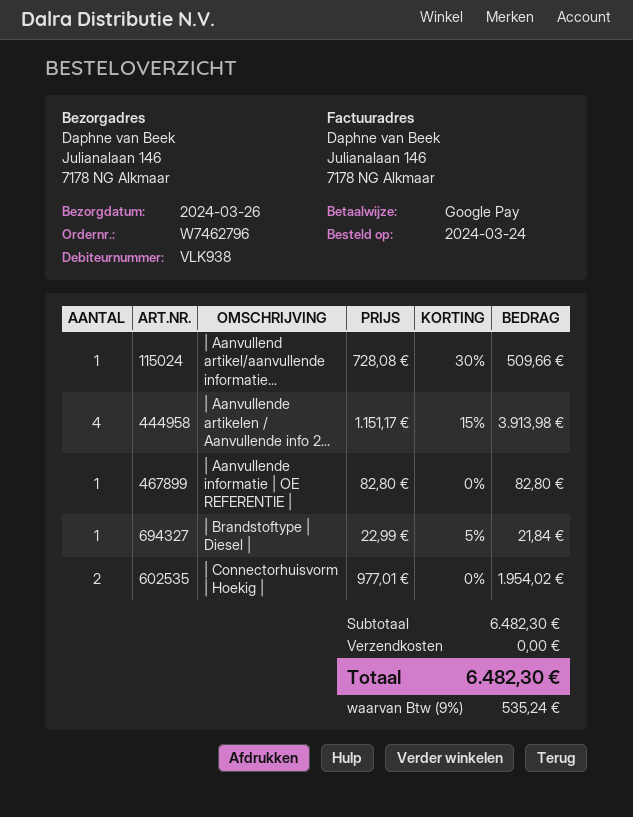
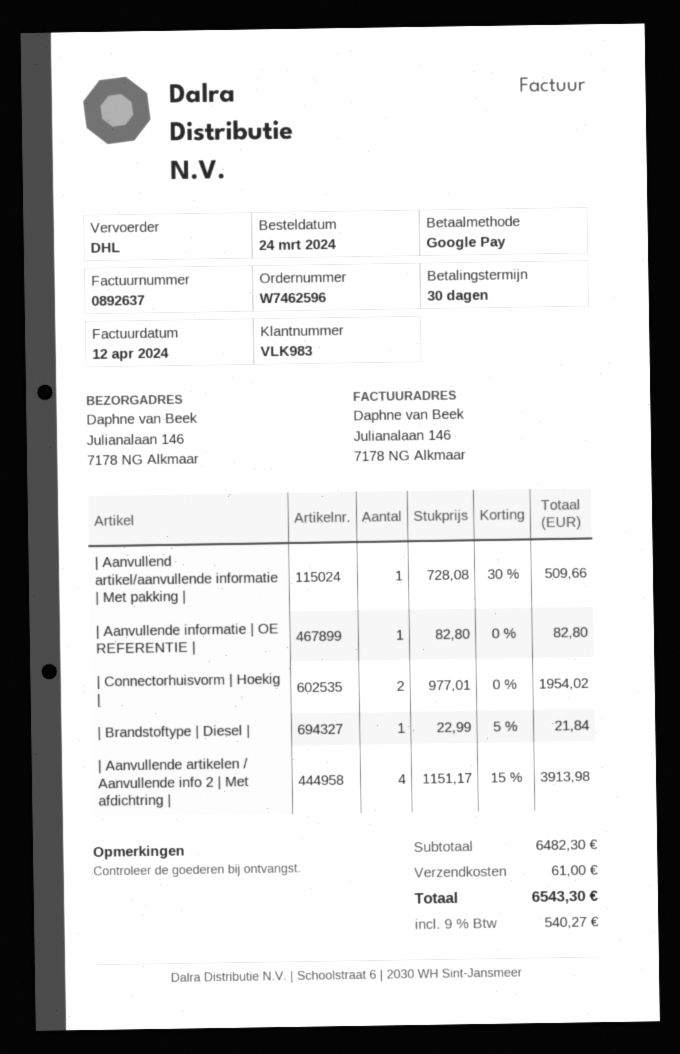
order number: W7462796 -> W7462596
customer number: VLK938 -> VLK983
shipping: 0.00 -> 61.00
tax: 9% = 535.24 -> 9% = 540.27
total: 6482.30 -> 6543.30

